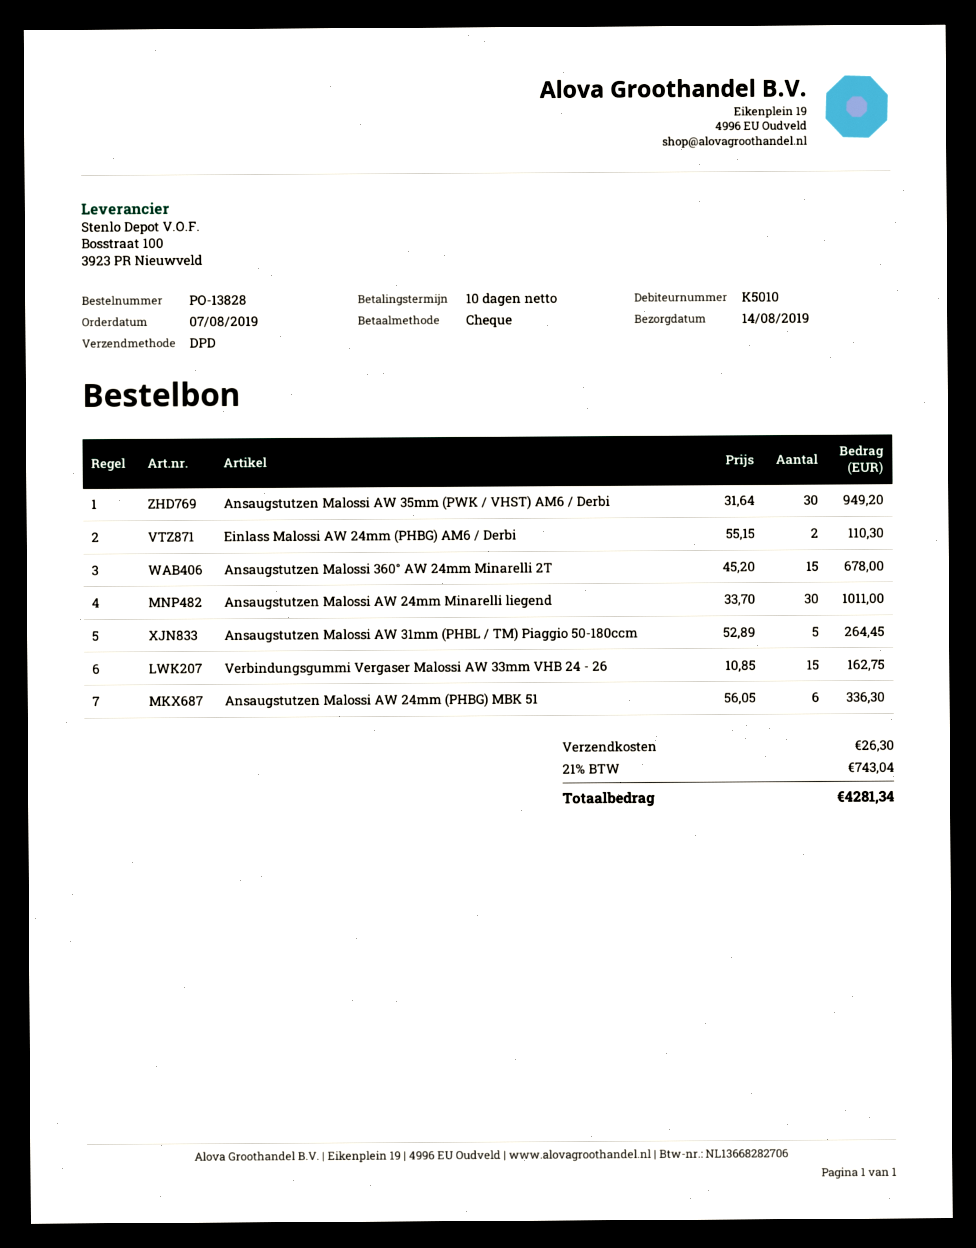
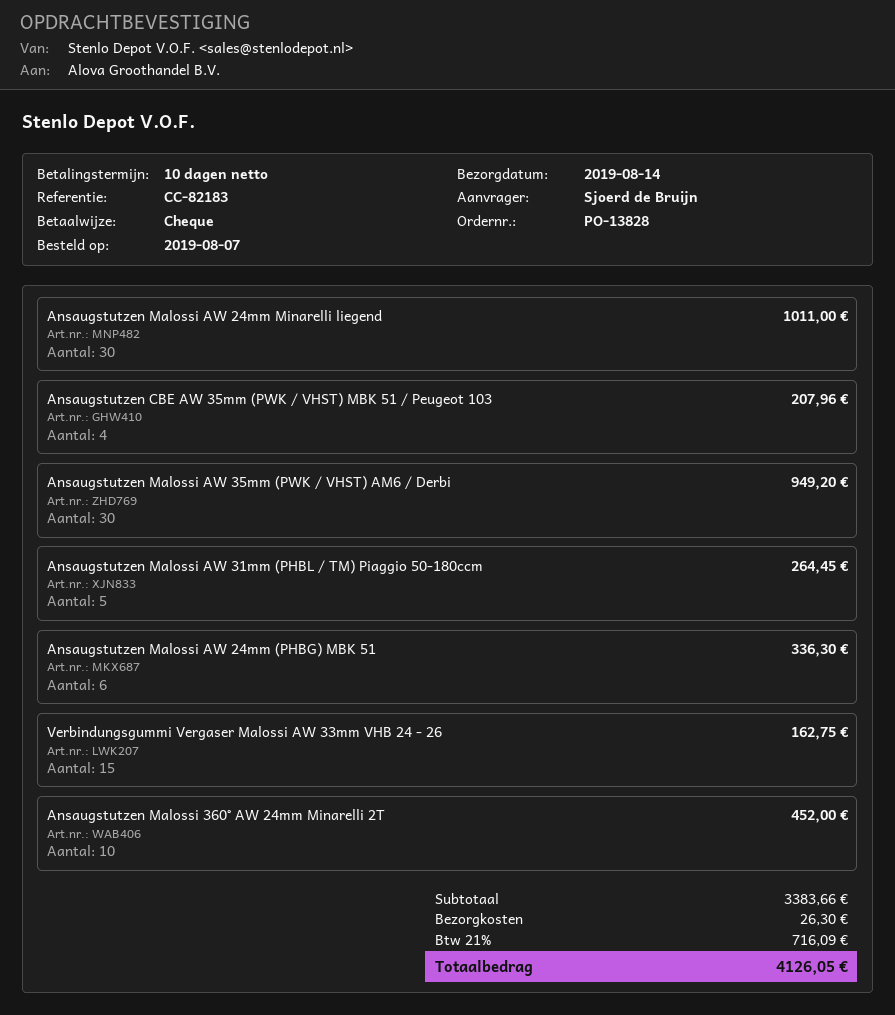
Einlass Malossi AW 24mm (PHBG) AM6 / Derbi: 2 for 110.30 -> none
Ansaugstutzen Malossi 360° AW 24mm Minarelli 2T: 15 for 678.00 -> 10 for 452.00
Ansaugstutzen CBE AW 35mm (PWK / VHST) MBK 51 / Peugeot 103: none -> 4 for 207.96
tax: 21% = 743.04 -> 21% = 716.09
total: 4281.34 -> 4126.05

